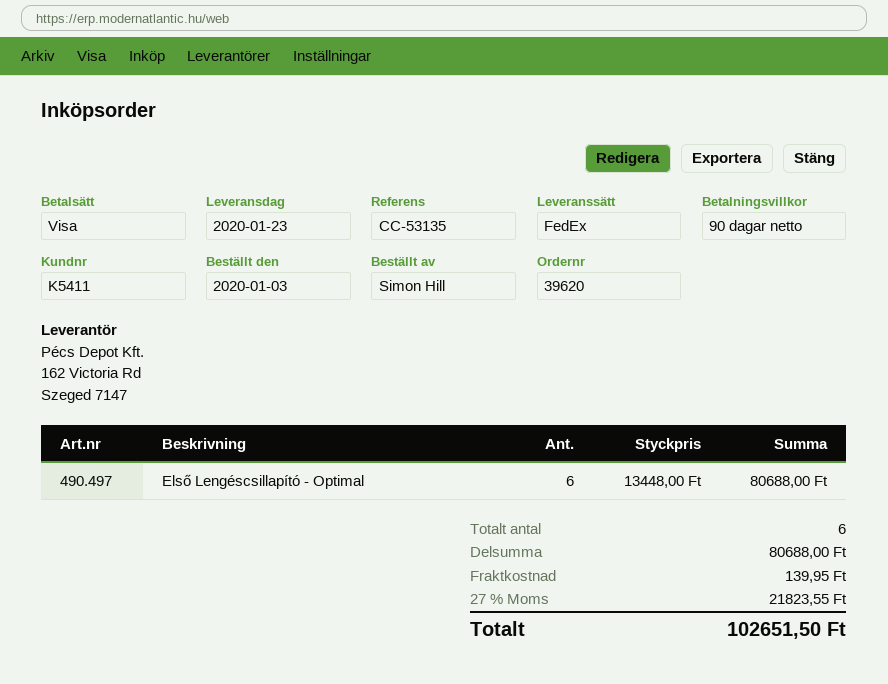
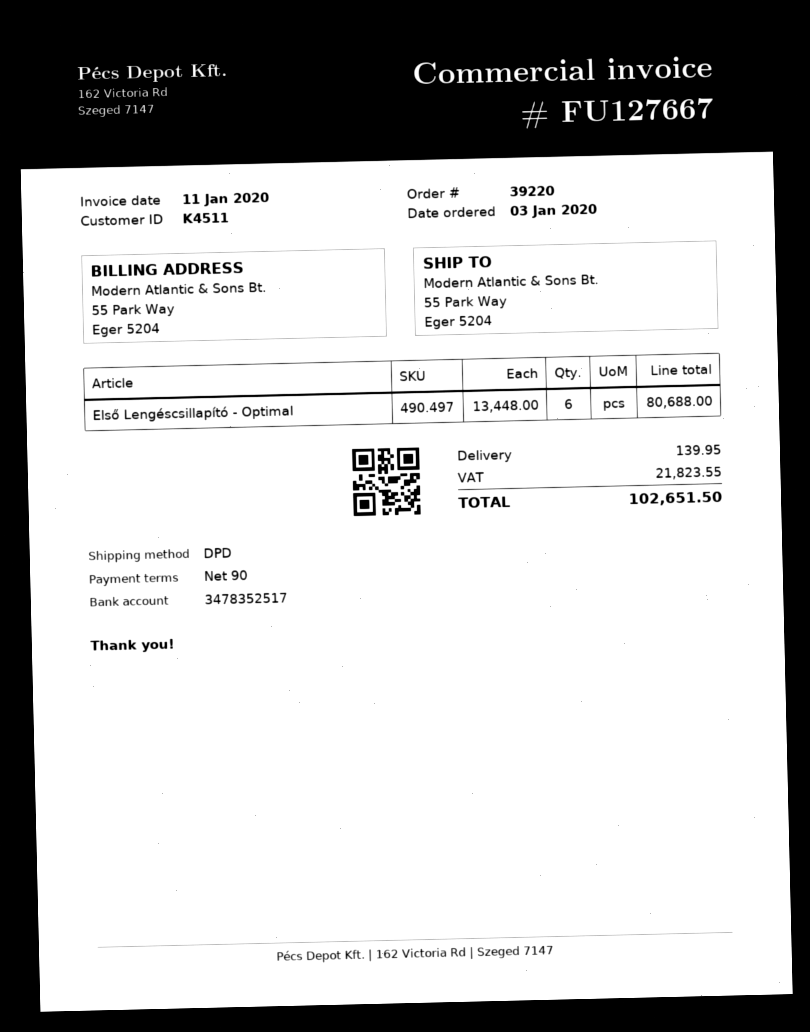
order number: 39620 -> 39220
customer number: K5411 -> K4511
shipping method: FedEx -> DPD

